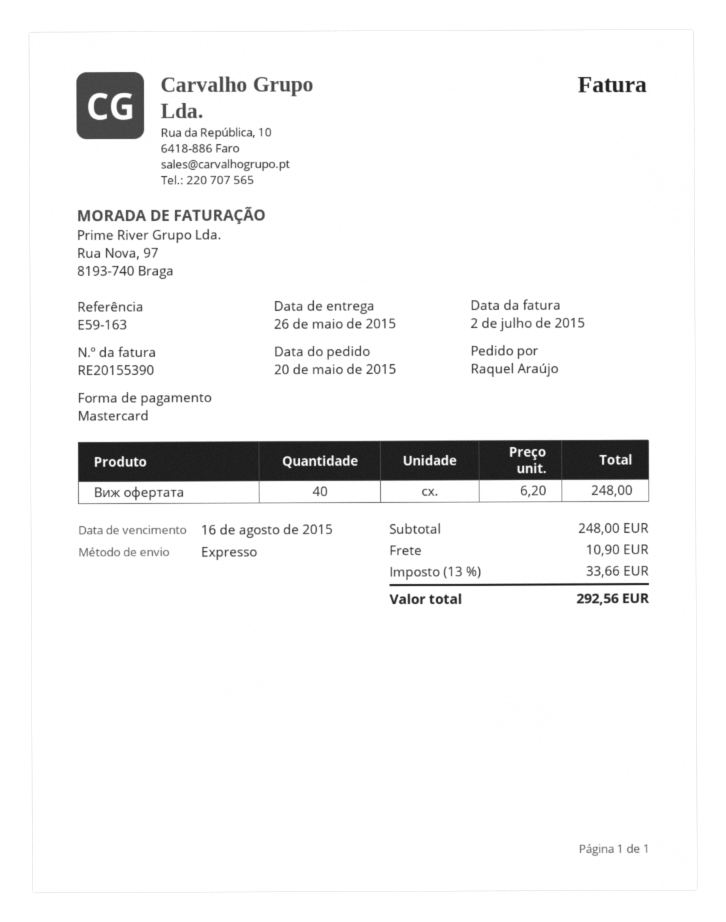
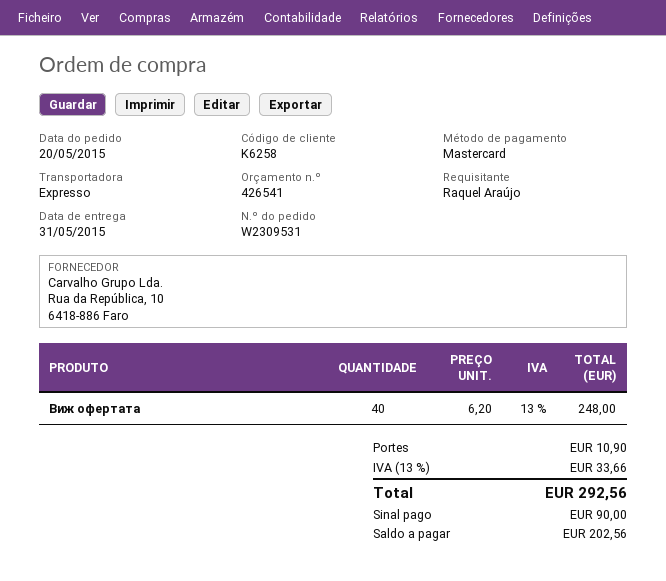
delivery date: 2015-05-26 -> 2015-05-31

